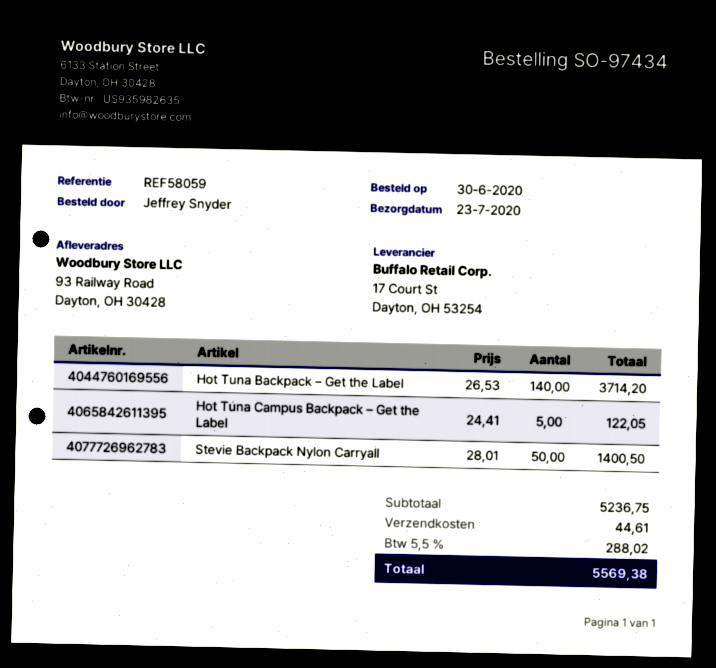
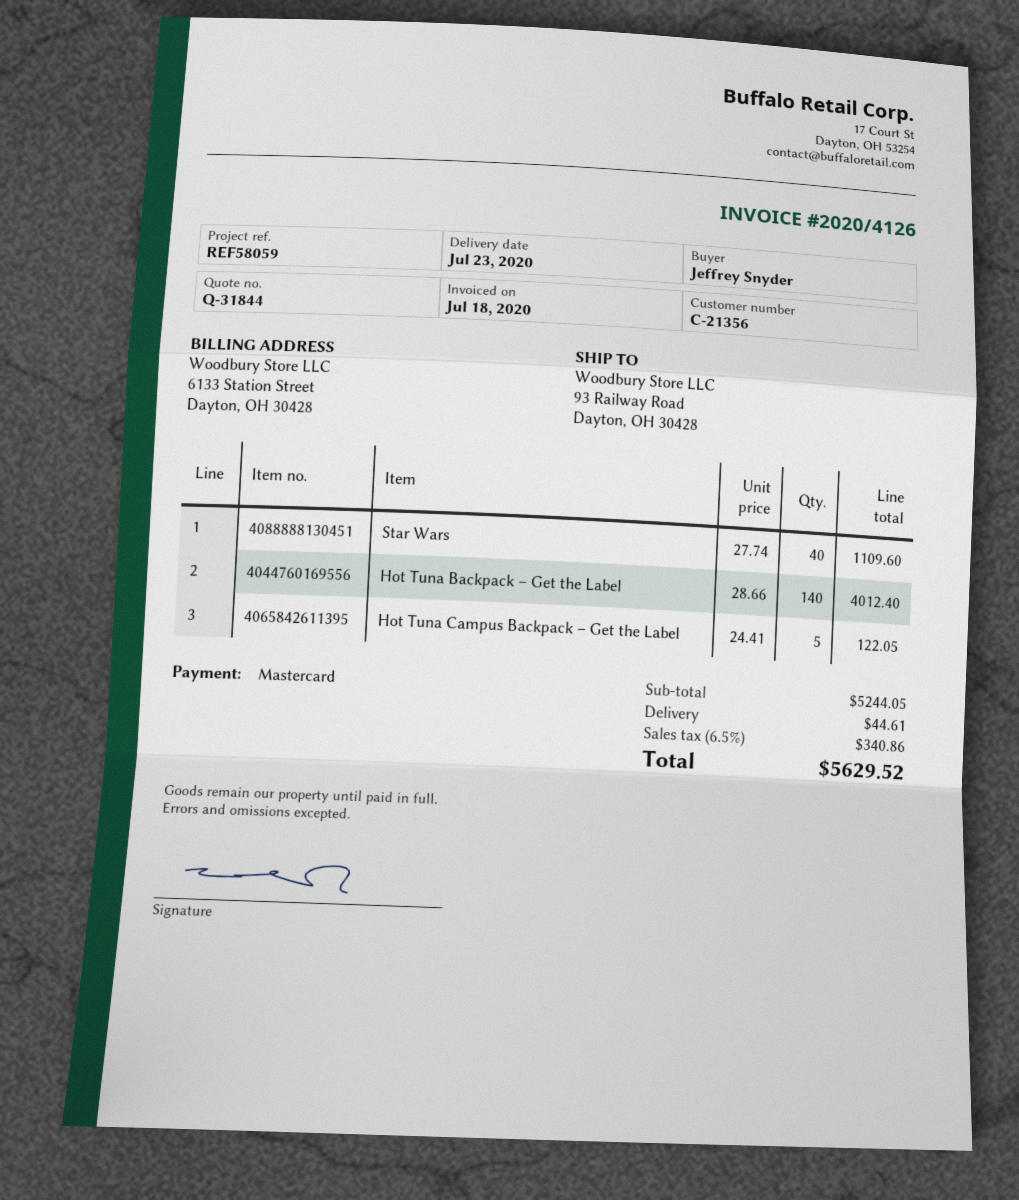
Hot Tuna Backpack – Get the Label: 140 x 26.53 = 3714.20 -> 140 x 28.66 = 4012.40
Stevie Backpack Nylon Carryall: 50 x 28.01 = 1400.50 -> none
Star Wars: none -> 40 x 27.74 = 1109.60
subtotal: 5236.75 -> 5244.05
tax: 5.5% = 288.02 -> 6.5% = 340.86
total: 5569.38 -> 5629.52

